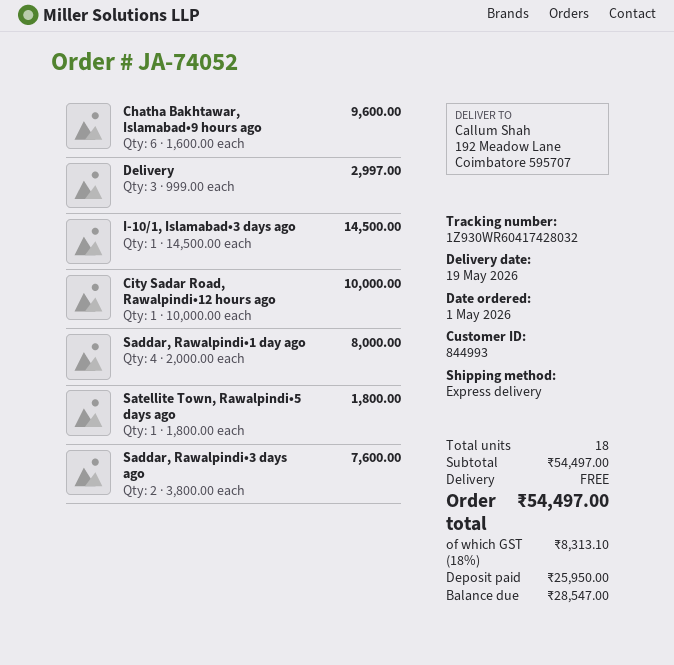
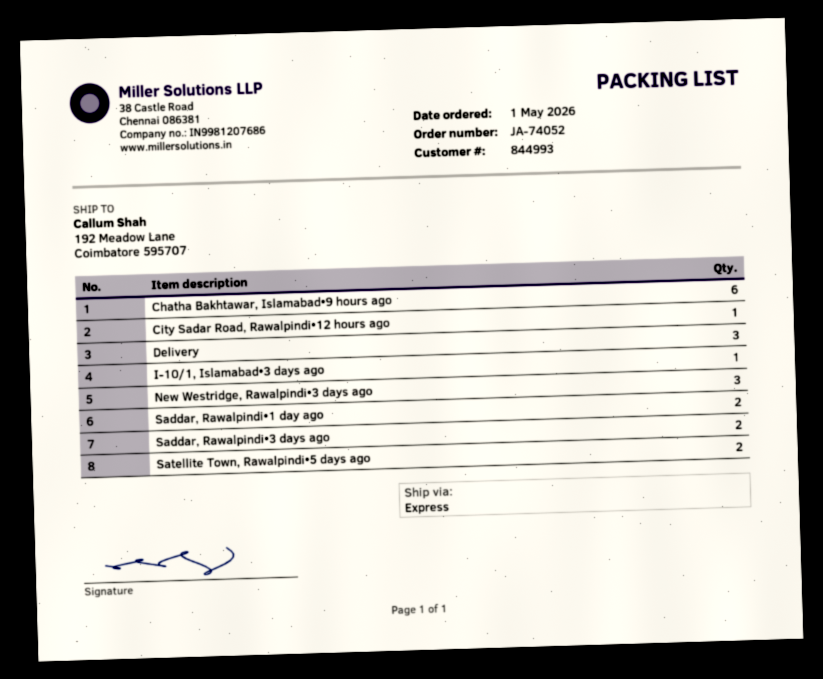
Saddar, Rawalpindi•1 day ago: 4 -> 2
Satellite Town, Rawalpindi•5 days ago: 1 -> 2
New Westridge, Rawalpindi•3 days ago: none -> 3

